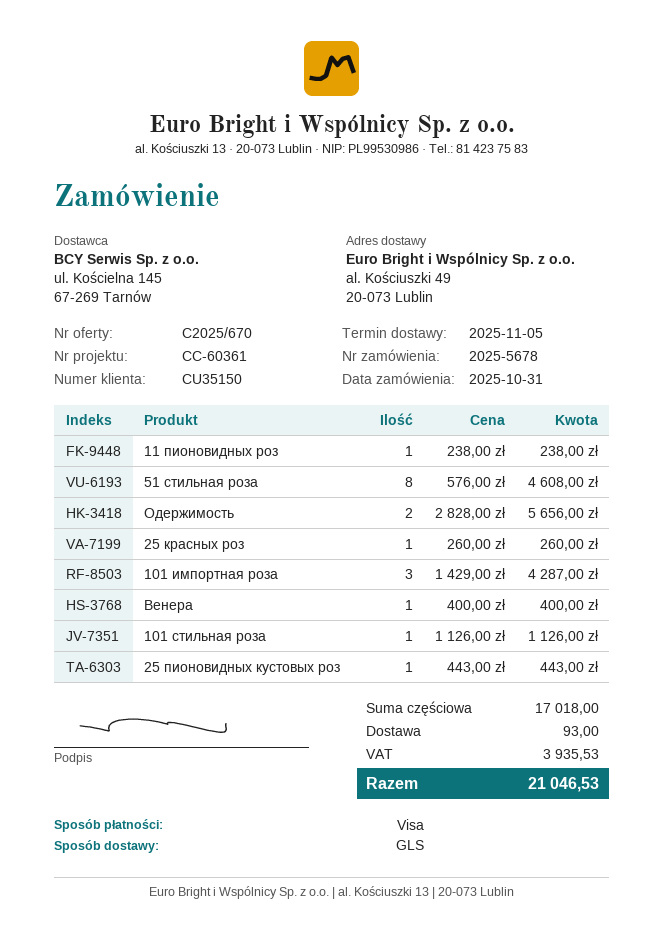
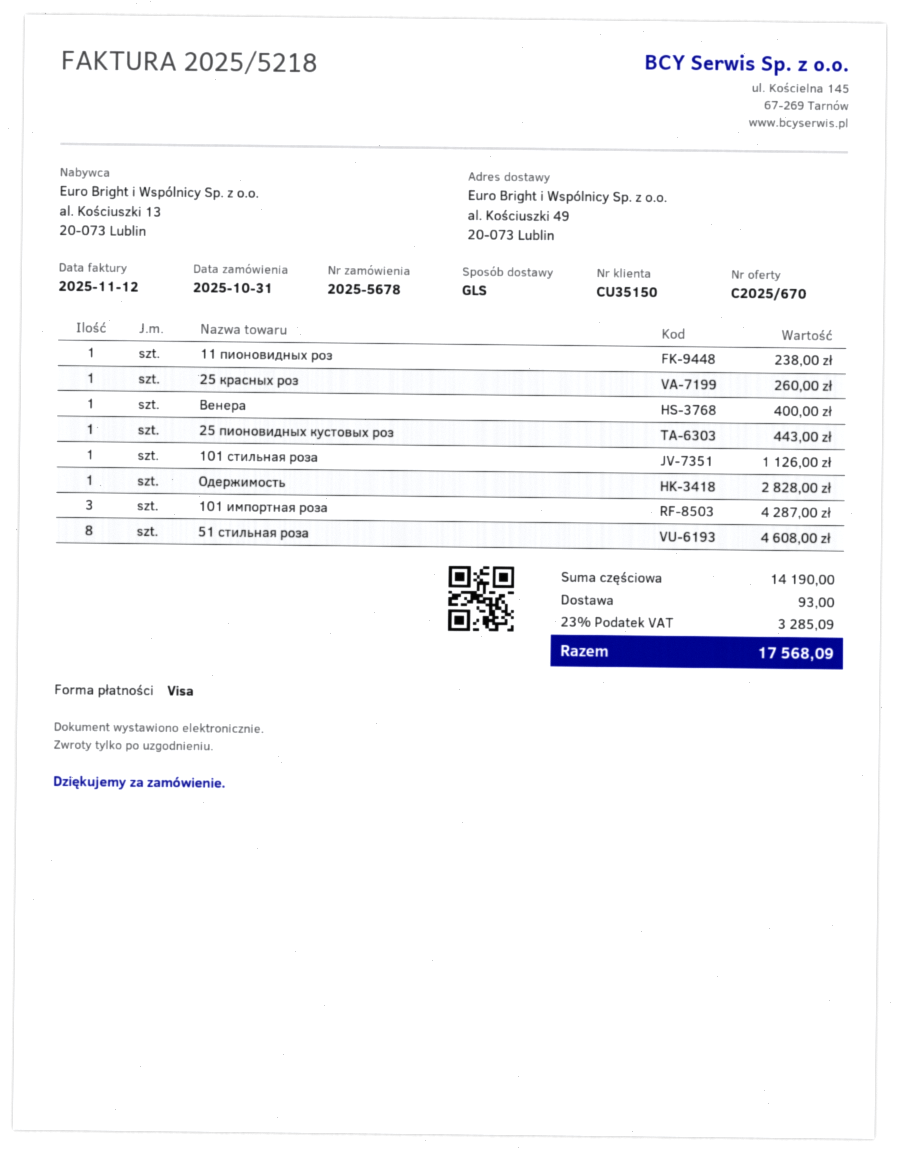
Одержимость: 2 for 5656.00 -> 1 for 2828.00
subtotal: 17018.00 -> 14190.00
tax: 3935.53 -> 3285.09
total: 21046.53 -> 17568.09

